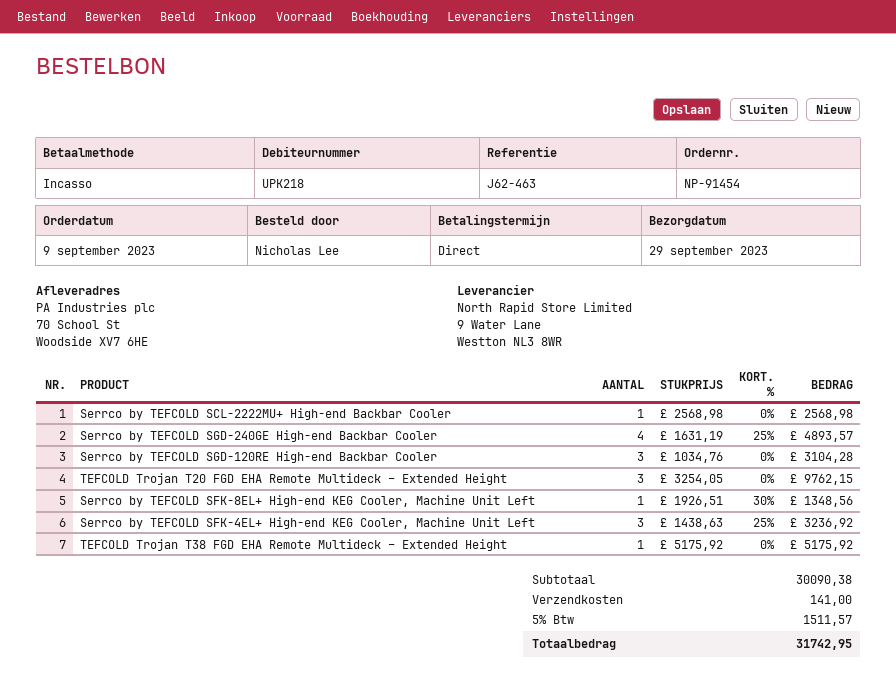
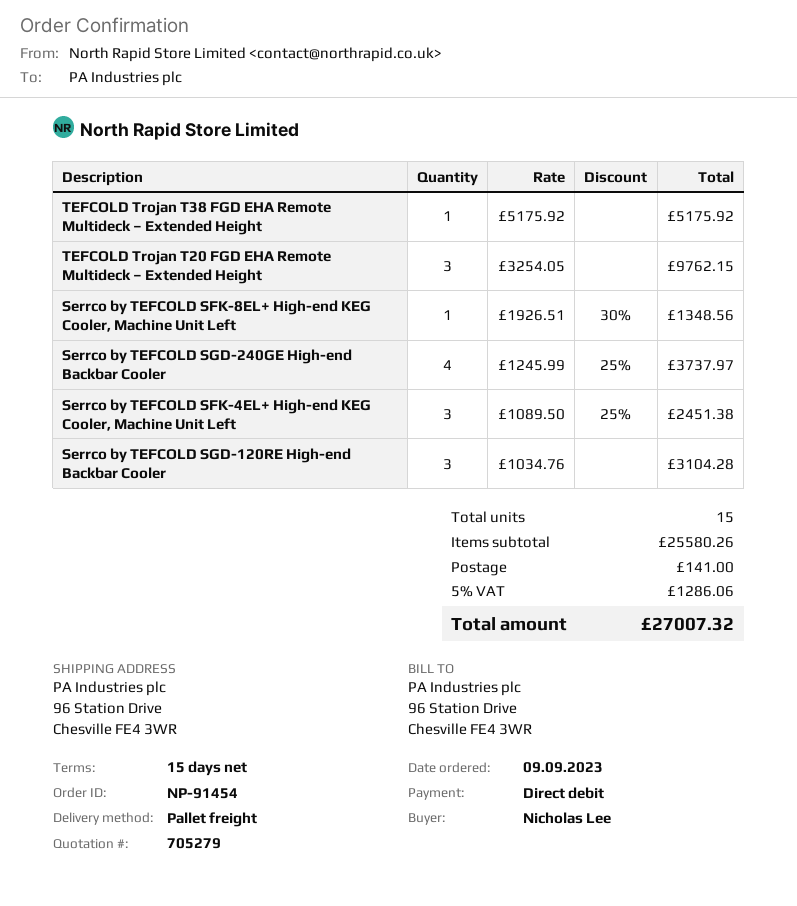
payment terms: on receipt -> 15 days
ship to: 70 School St, Woodside XV7 6HE -> 96 Station Drive, Chesville FE4 3WR
Serrco by TEFCOLD SCL-2222MU+ High-end Backbar Cooler: 1 x 2568.98 = 2568.98 -> none
Serrco by TEFCOLD SGD-240GE High-end Backbar Cooler: 4 x 1631.19 - 25% = 4893.57 -> 4 x 1245.99 - 25% = 3737.97
Serrco by TEFCOLD SFK-4EL+ High-end KEG Cooler, Machine Unit Left: 3 x 1438.63 - 25% = 3236.92 -> 3 x 1089.50 - 25% = 2451.38
subtotal: 30090.38 -> 25580.26
tax: 5% = 1511.57 -> 5% = 1286.06
total: 31742.95 -> 27007.32

